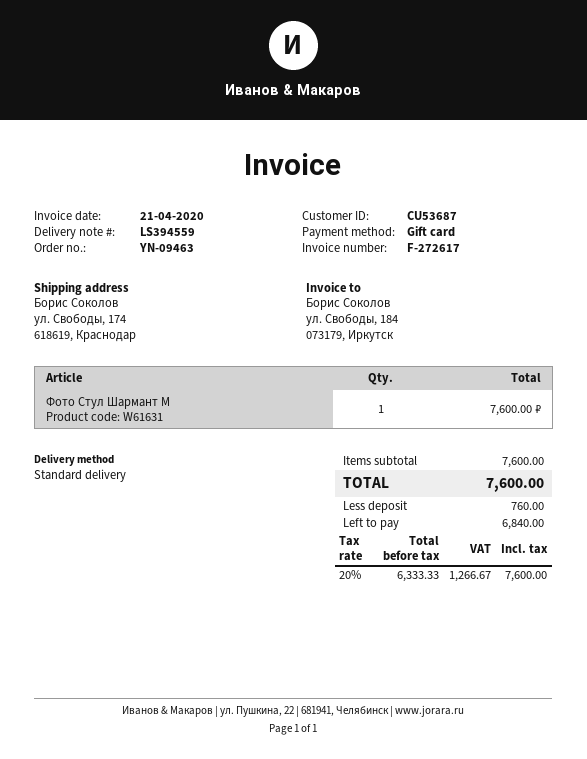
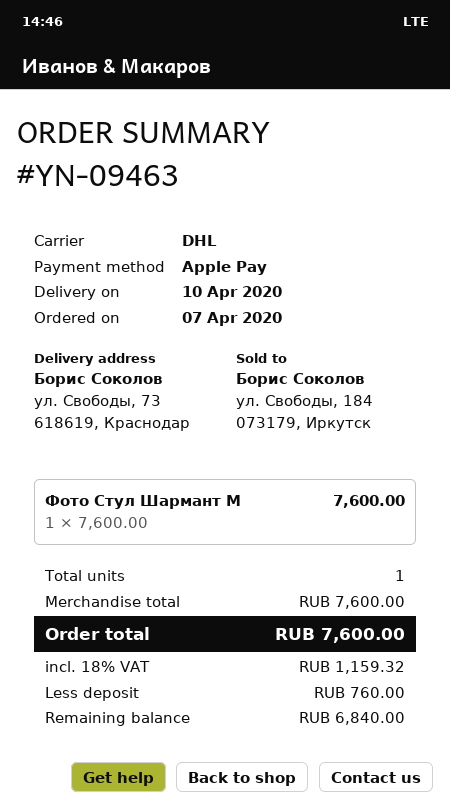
payment method: gift card -> Apple Pay
shipping method: standard -> DHL
ship to: ул. Свободы, 174, 618619, Краснодар -> ул. Свободы, 73, 618619, Краснодар
tax: 20% = 1266.67 -> 18% = 1159.32

